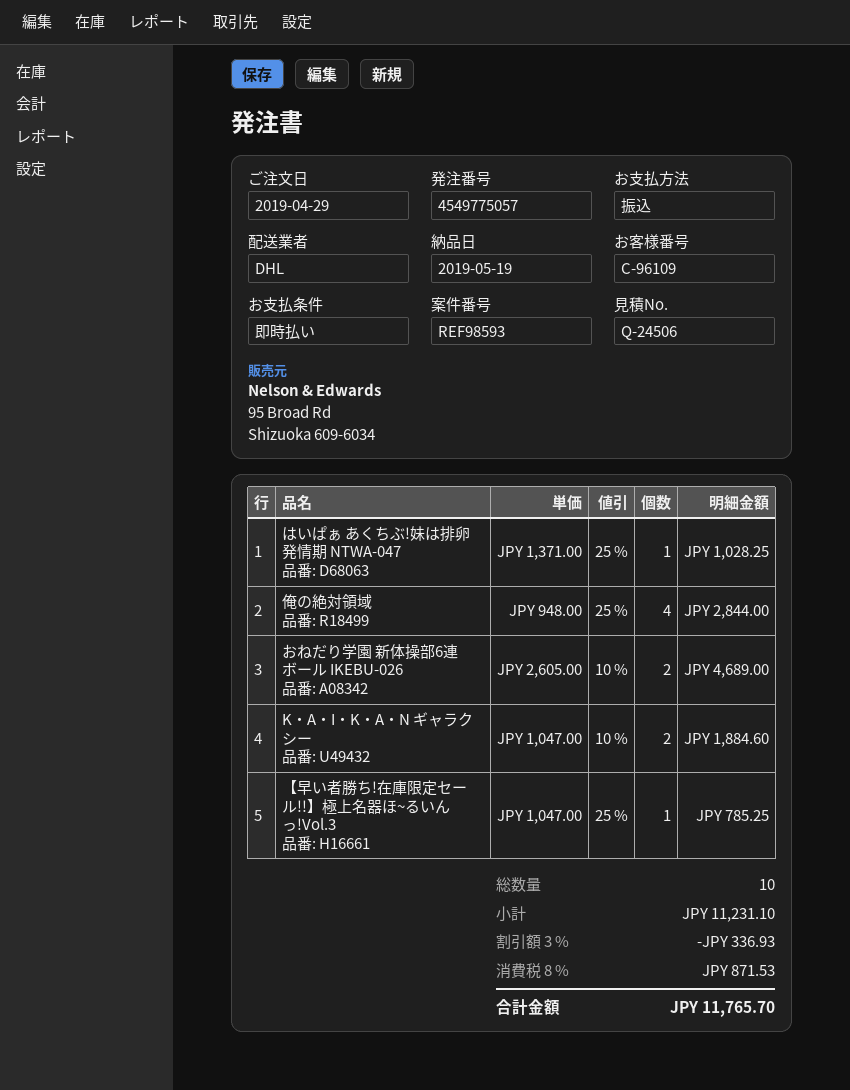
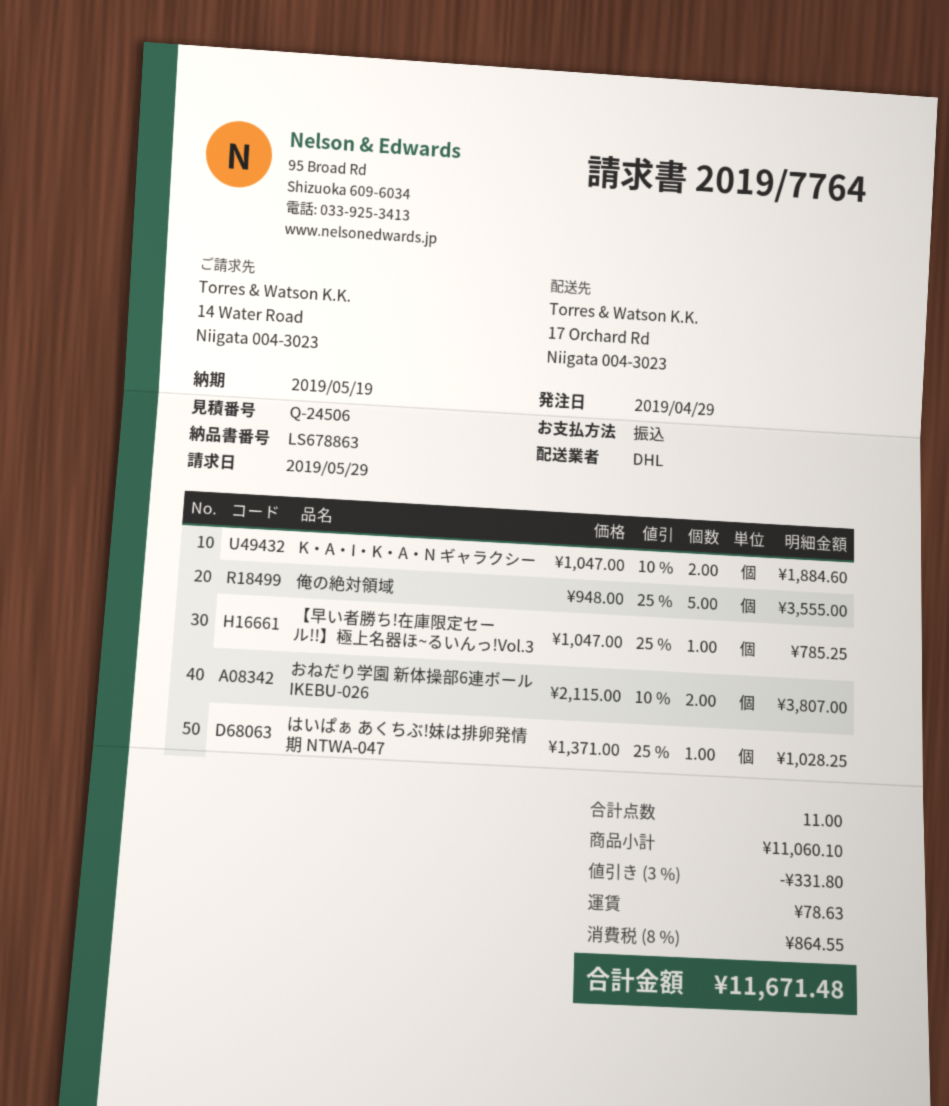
俺の絶対領域: 4 x 948.00 - 25% = 2844.00 -> 5 x 948.00 - 25% = 3555.00
おねだり学園 新体操部6連ボール IKEBU-026: 2 x 2605.00 - 10% = 4689.00 -> 2 x 2115.00 - 10% = 3807.00
total quantity: 10 -> 11
subtotal: 11231.10 -> 11060.10
discount: 3% = 336.93 -> 3% = 331.80
shipping: none -> 78.63
tax: 8% = 871.53 -> 8% = 864.55
total: 11765.70 -> 11671.48

